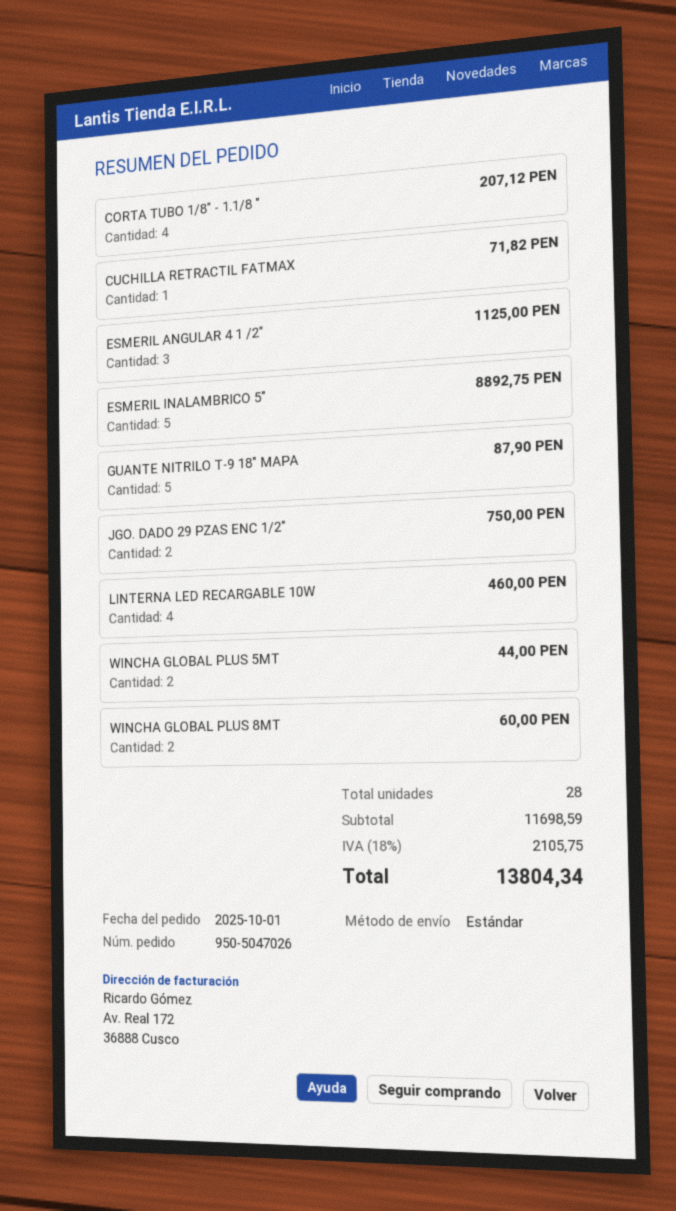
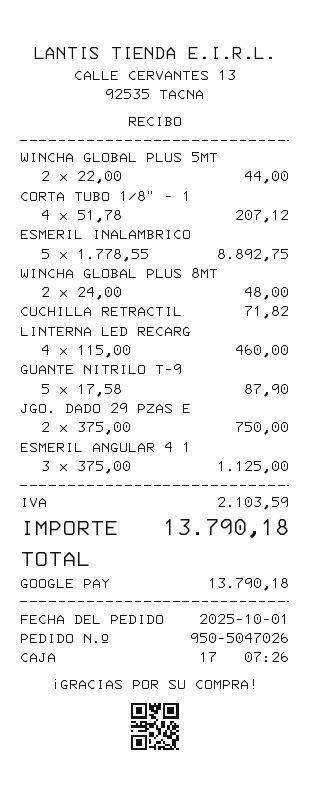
WINCHA GLOBAL PLUS 8MT: 2 for 60.00 -> 2 for 48.00
tax: 2105.75 -> 2103.59
total: 13804.34 -> 13790.18

